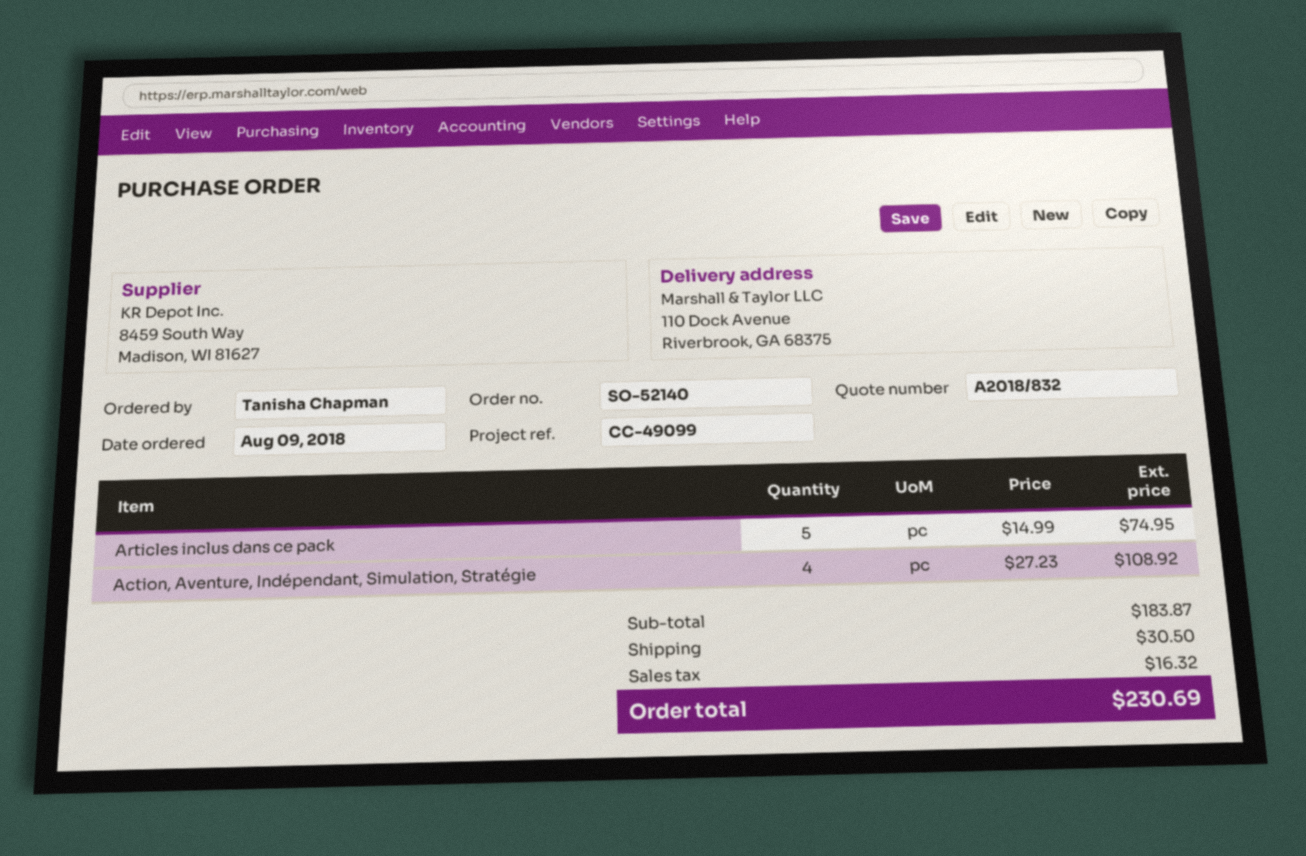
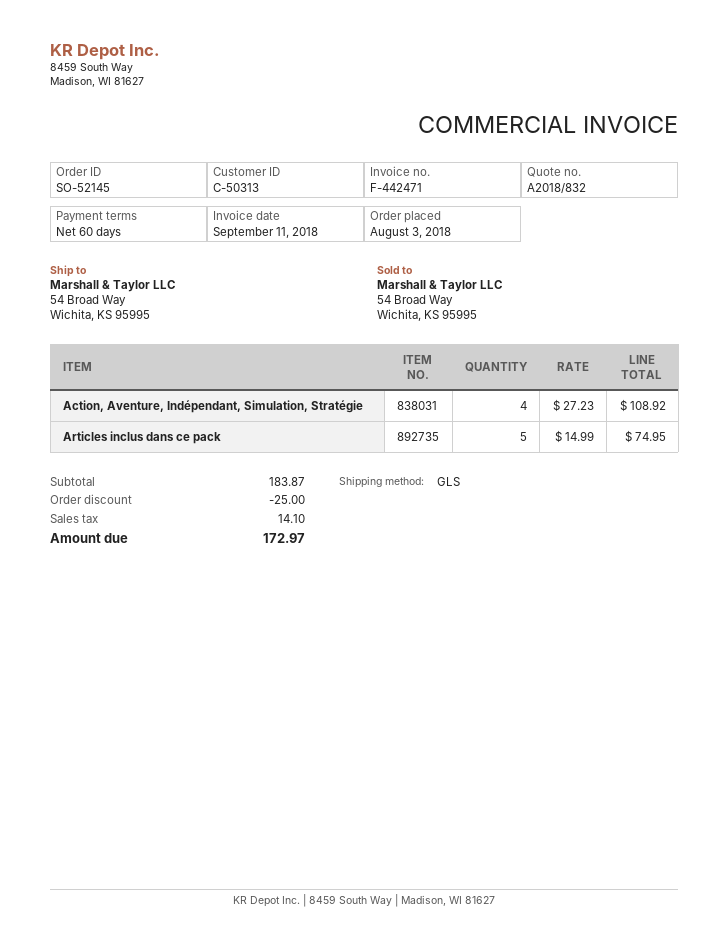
order number: SO-52140 -> SO-52145
order date: 2018-08-09 -> 2018-08-03
ship to: 110 Dock Avenue, Riverbrook, GA 68375 -> 54 Broad Way, Wichita, KS 95995
discount: none -> 25.00
shipping: 30.50 -> none
tax: 16.32 -> 14.10
total: 230.69 -> 172.97

